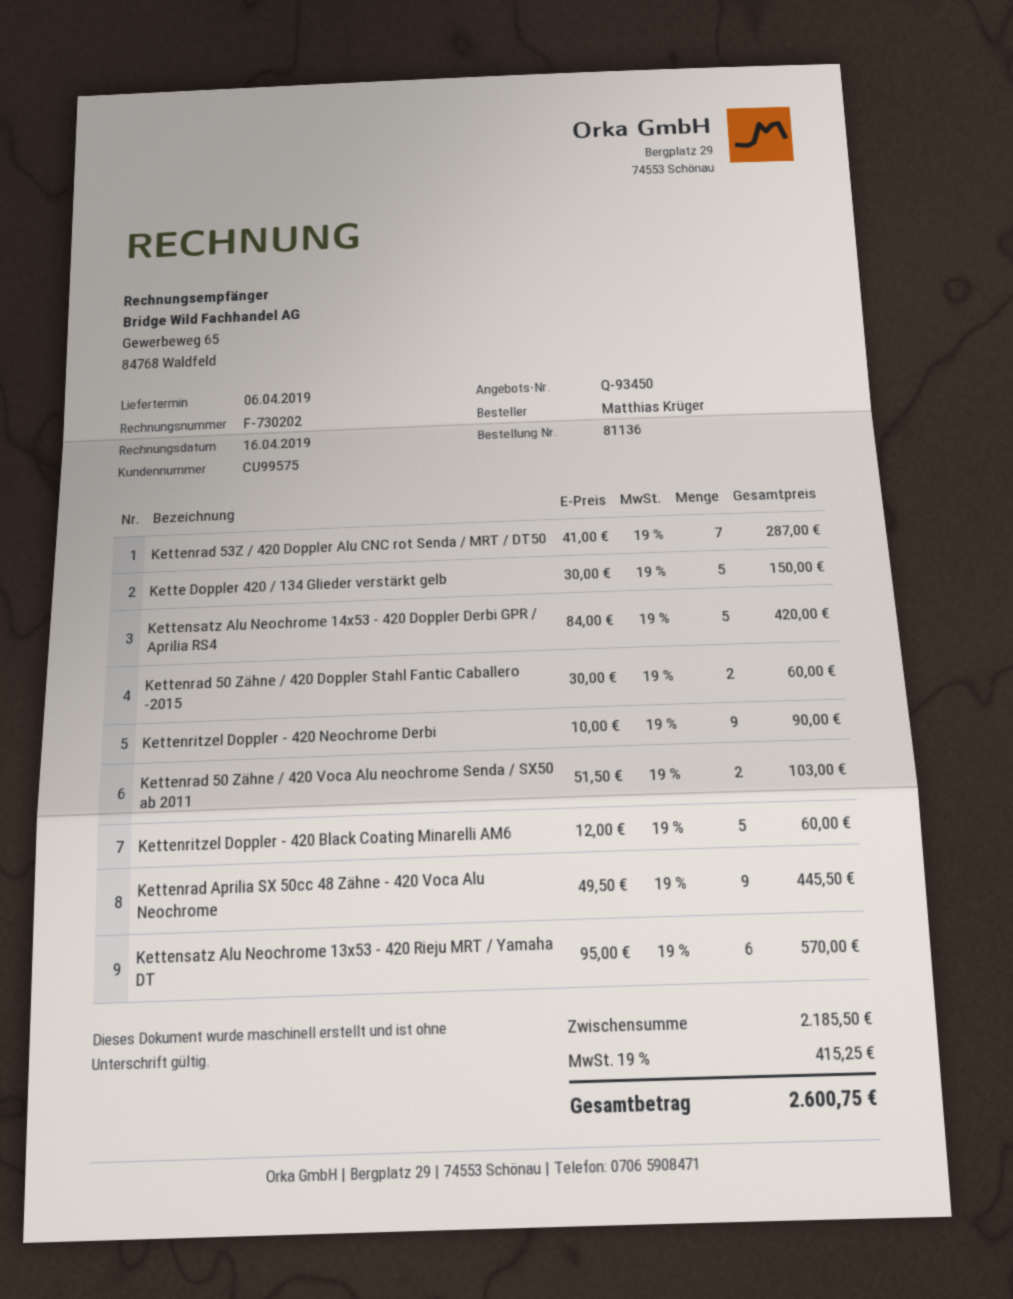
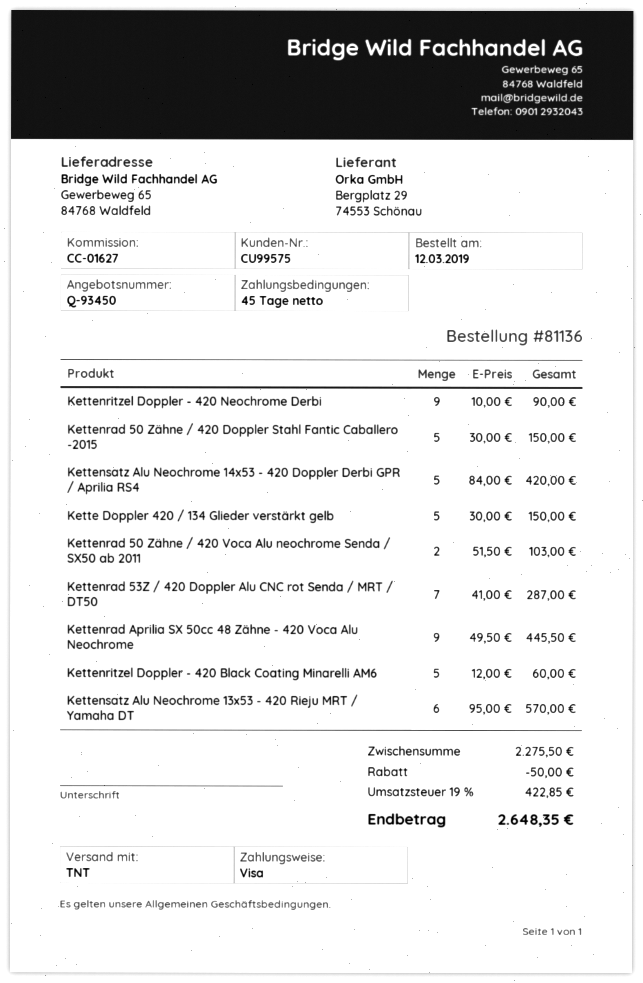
Kettenrad 50 Zähne / 420 Doppler Stahl Fantic Caballero -2015: 2 x 30.00 = 60.00 -> 5 x 30.00 = 150.00
subtotal: 2185.50 -> 2275.50
discount: none -> 50.00
tax: 19% = 415.25 -> 19% = 422.85
total: 2600.75 -> 2648.35

